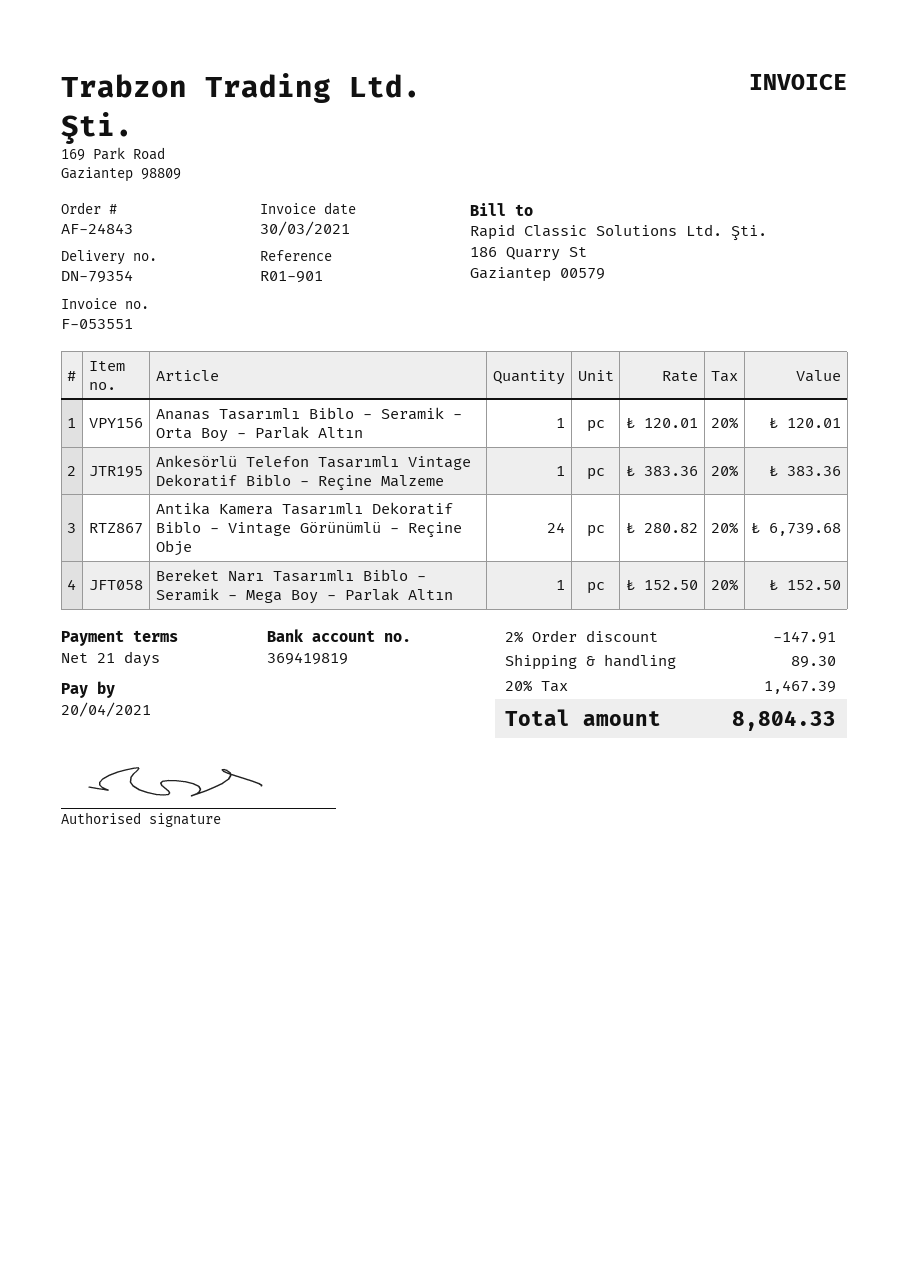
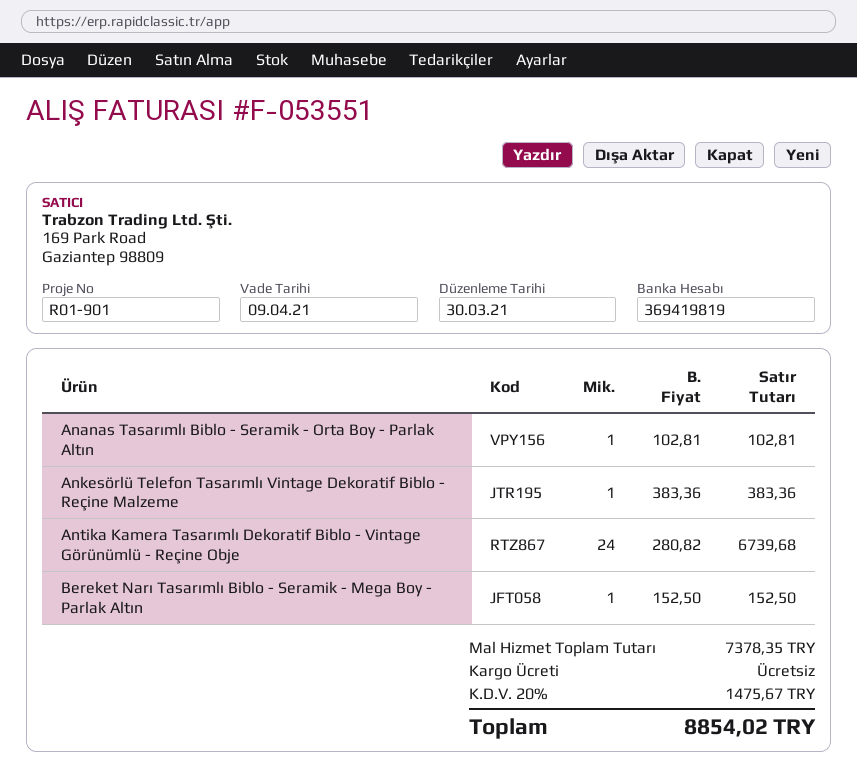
due date: 2021-04-20 -> 2021-04-09
Ananas Tasarımlı Biblo - Seramik - Orta Boy - Parlak Altın: 1 x 120.01 = 120.01 -> 1 x 102.81 = 102.81
discount: 2% = 147.91 -> none
shipping: 89.30 -> 0.00
tax: 20% = 1467.39 -> 20% = 1475.67
total: 8804.33 -> 8854.02

